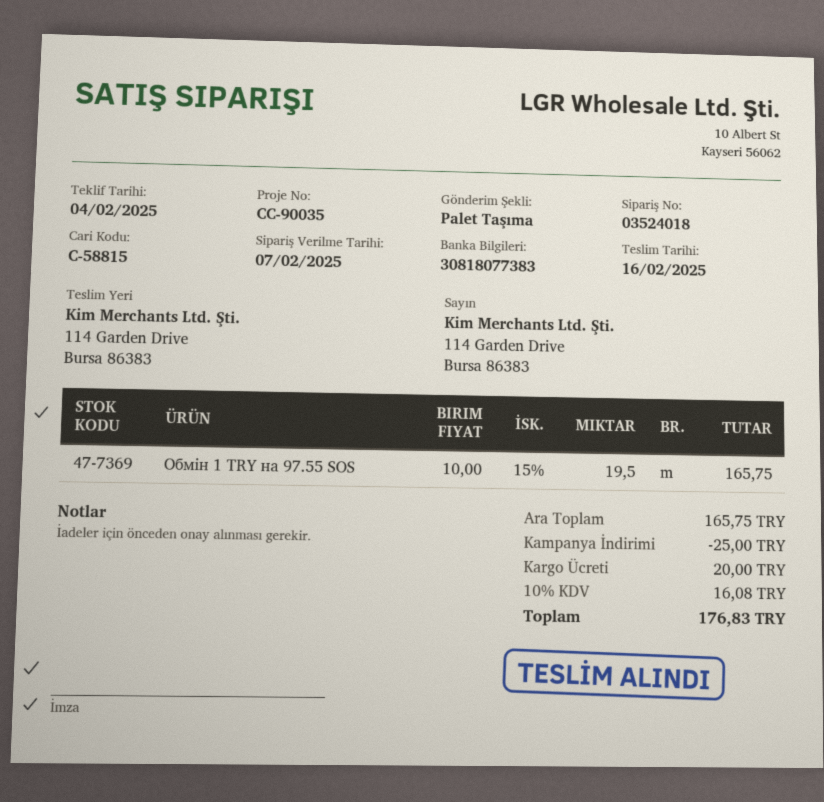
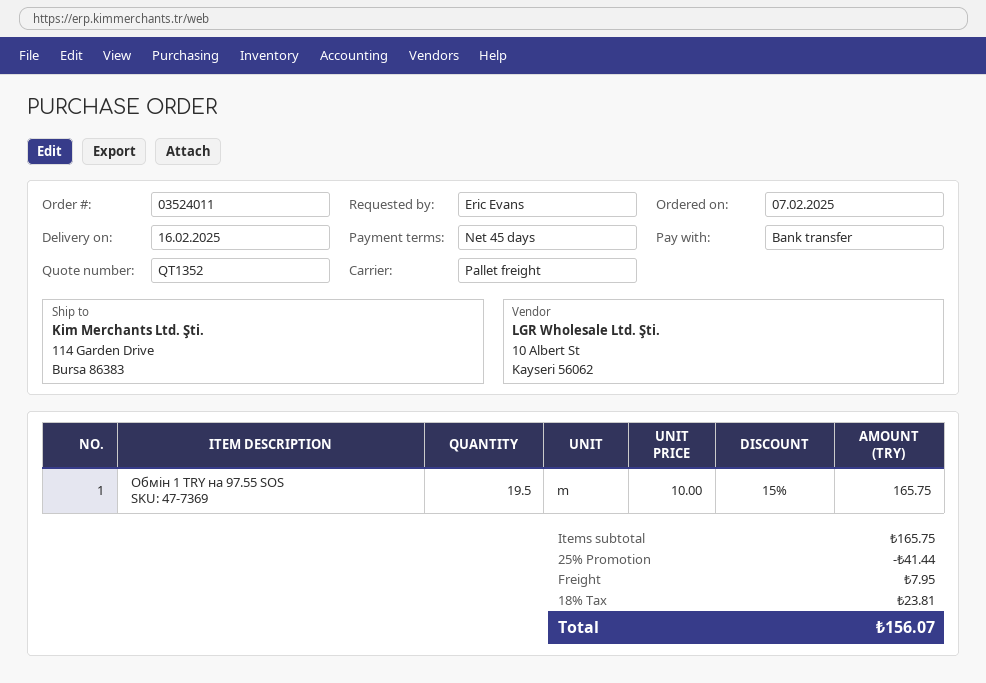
order number: 03524018 -> 03524011
discount: 25.00 -> 41.44
shipping: 20.00 -> 7.95
tax: 10% = 16.08 -> 18% = 23.81
total: 176.83 -> 156.07

